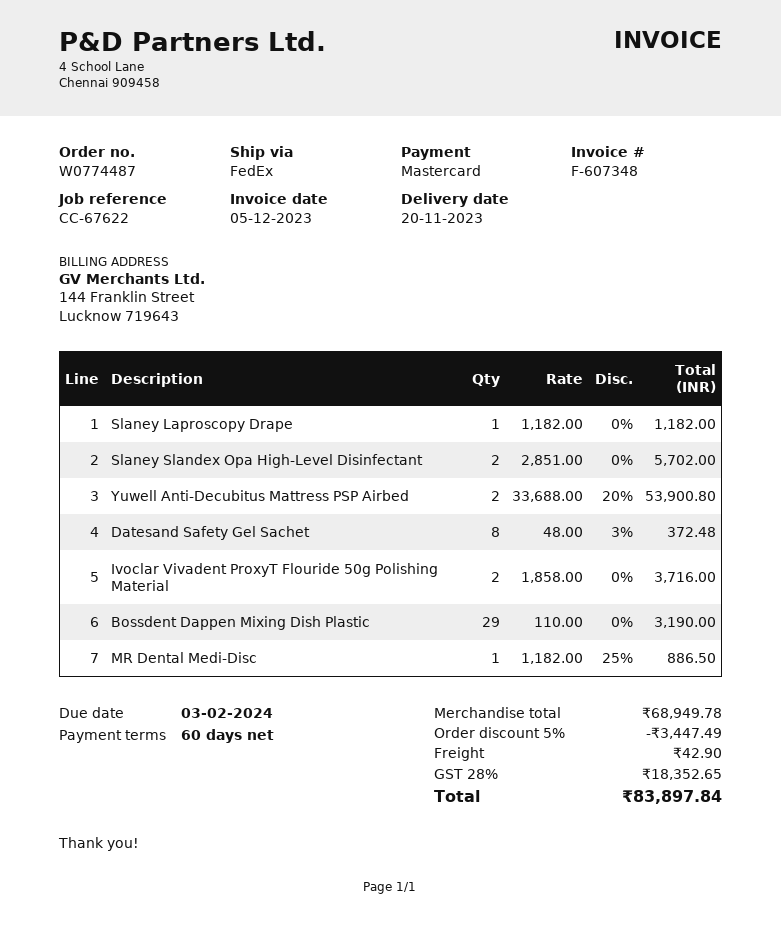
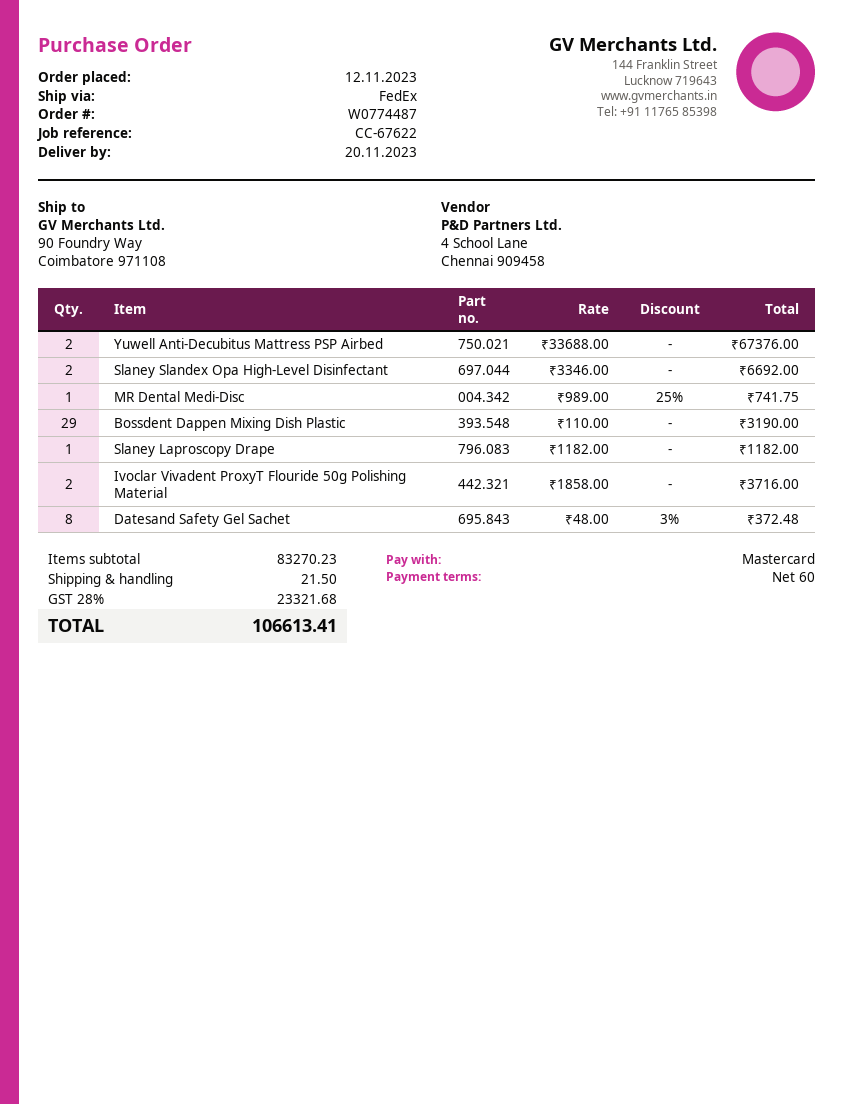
Slaney Slandex Opa High-Level Disinfectant: 2 x 2851.00 = 5702.00 -> 2 x 3346.00 = 6692.00
Yuwell Anti-Decubitus Mattress PSP Airbed: 2 x 33688.00 - 20% = 53900.80 -> 2 x 33688.00 = 67376.00
MR Dental Medi-Disc: 1 x 1182.00 - 25% = 886.50 -> 1 x 989.00 - 25% = 741.75
subtotal: 68949.78 -> 83270.23
discount: 5% = 3447.49 -> none
shipping: 42.90 -> 21.50
tax: 28% = 18352.65 -> 28% = 23321.68
total: 83897.84 -> 106613.41

